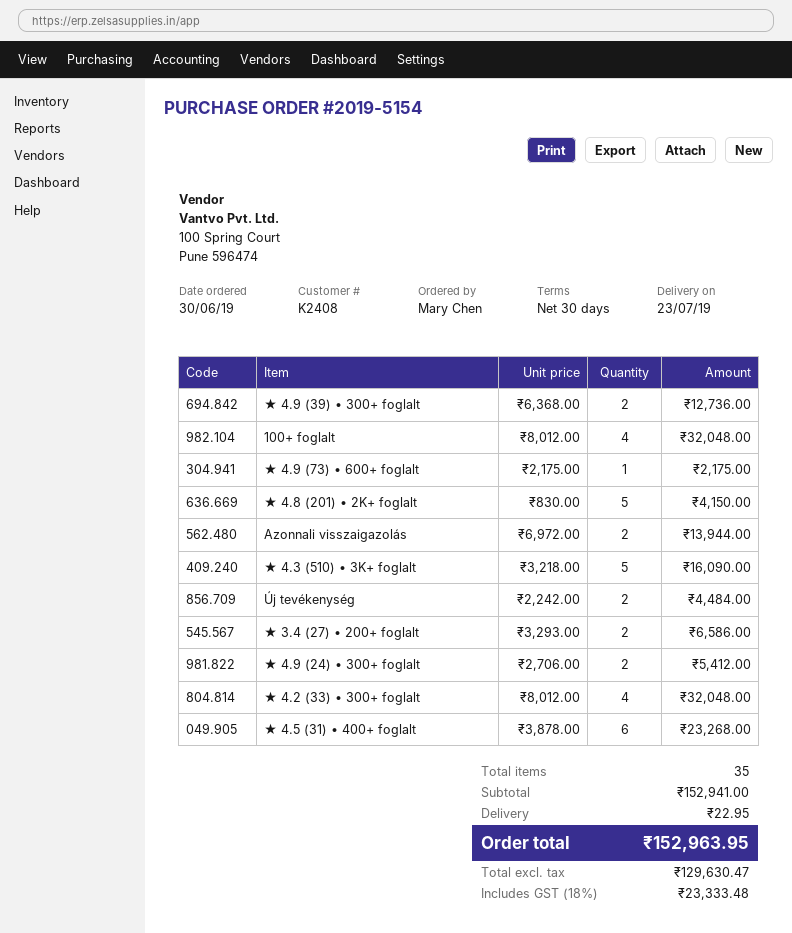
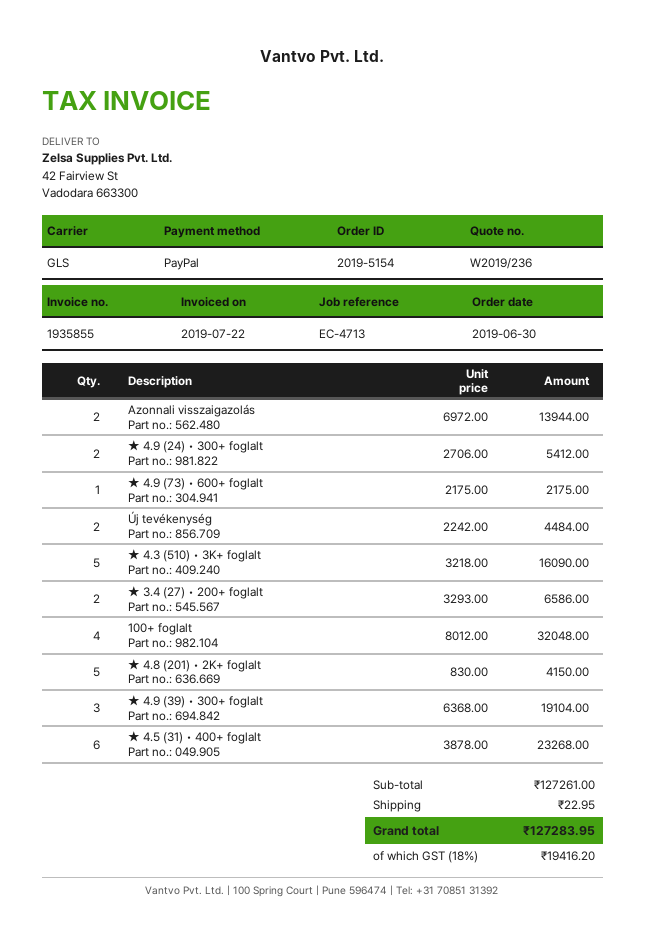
★ 4.9 (39) • 300+ foglalt: 2 x 6368.00 = 12736.00 -> 3 x 6368.00 = 19104.00
★ 4.2 (33) • 300+ foglalt: 4 x 8012.00 = 32048.00 -> none
subtotal: 152941.00 -> 127261.00
tax: 18% = 23333.48 -> 18% = 19416.20
total: 152963.95 -> 127283.95

